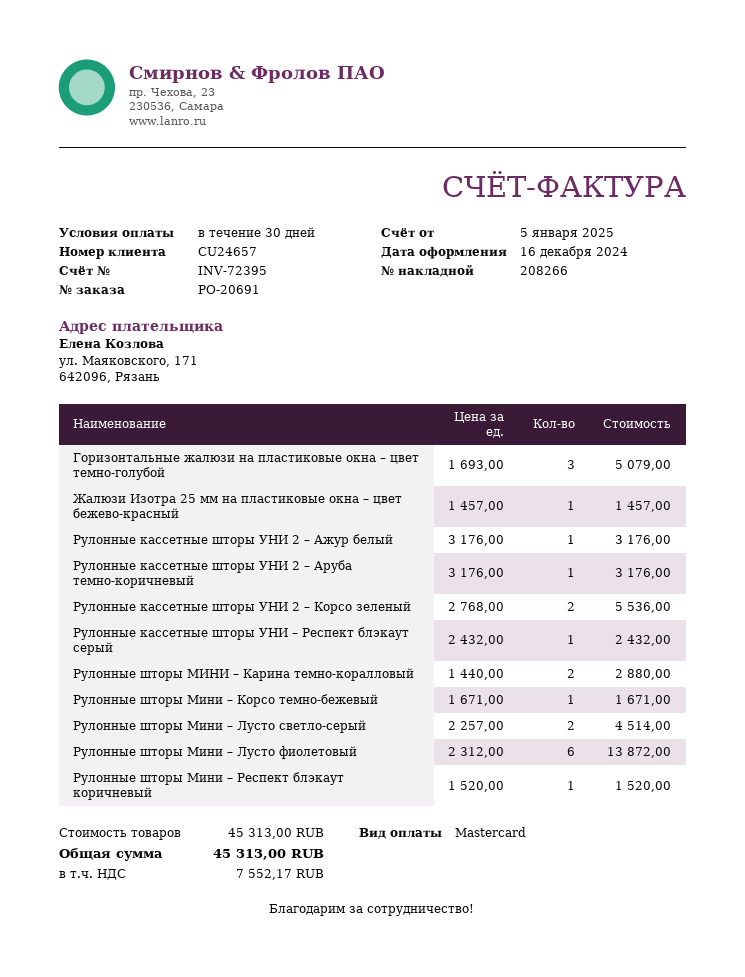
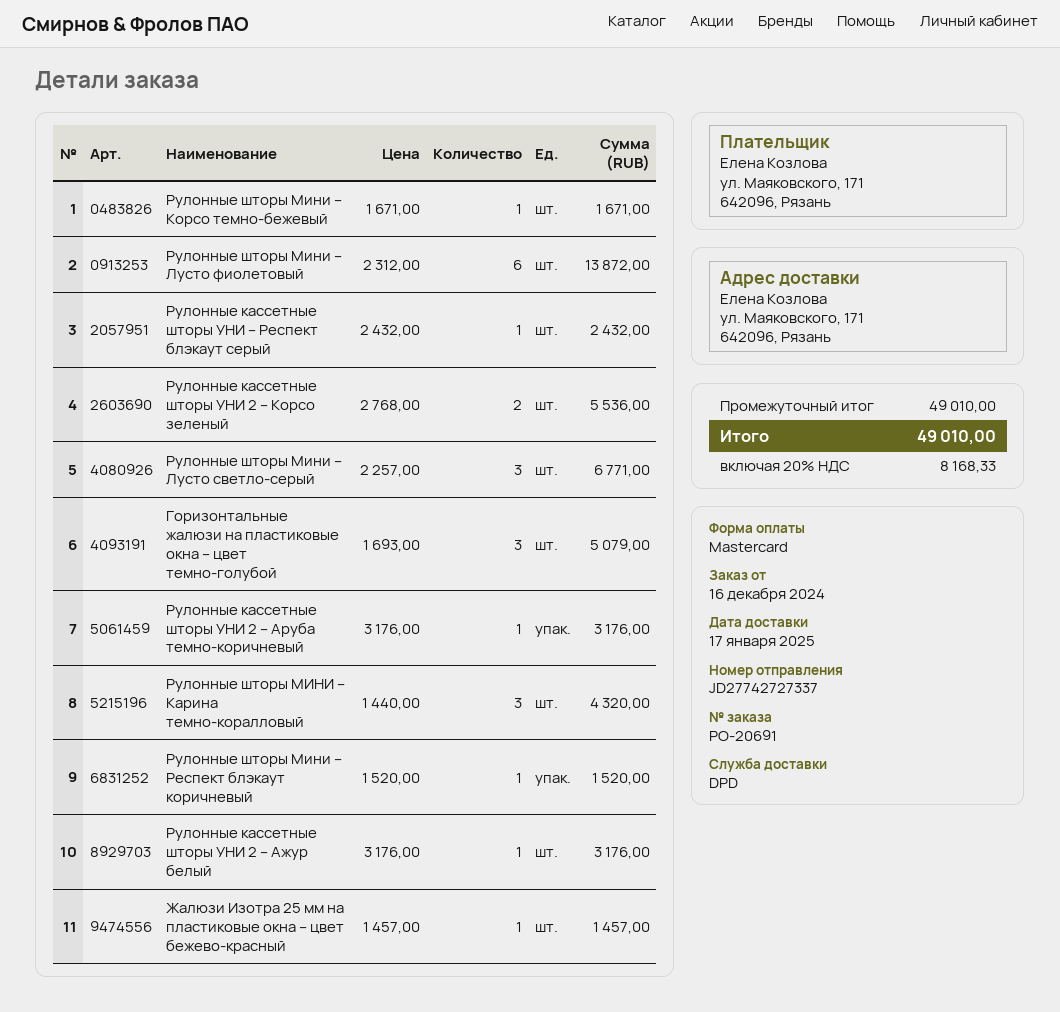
Рулонные шторы МИНИ – Карина темно-коралловый: 2 x 1440.00 = 2880.00 -> 3 x 1440.00 = 4320.00
Рулонные шторы Мини – Лусто светло-серый: 2 x 2257.00 = 4514.00 -> 3 x 2257.00 = 6771.00
subtotal: 45313.00 -> 49010.00
tax: 7552.17 -> 8168.33
total: 45313.00 -> 49010.00

